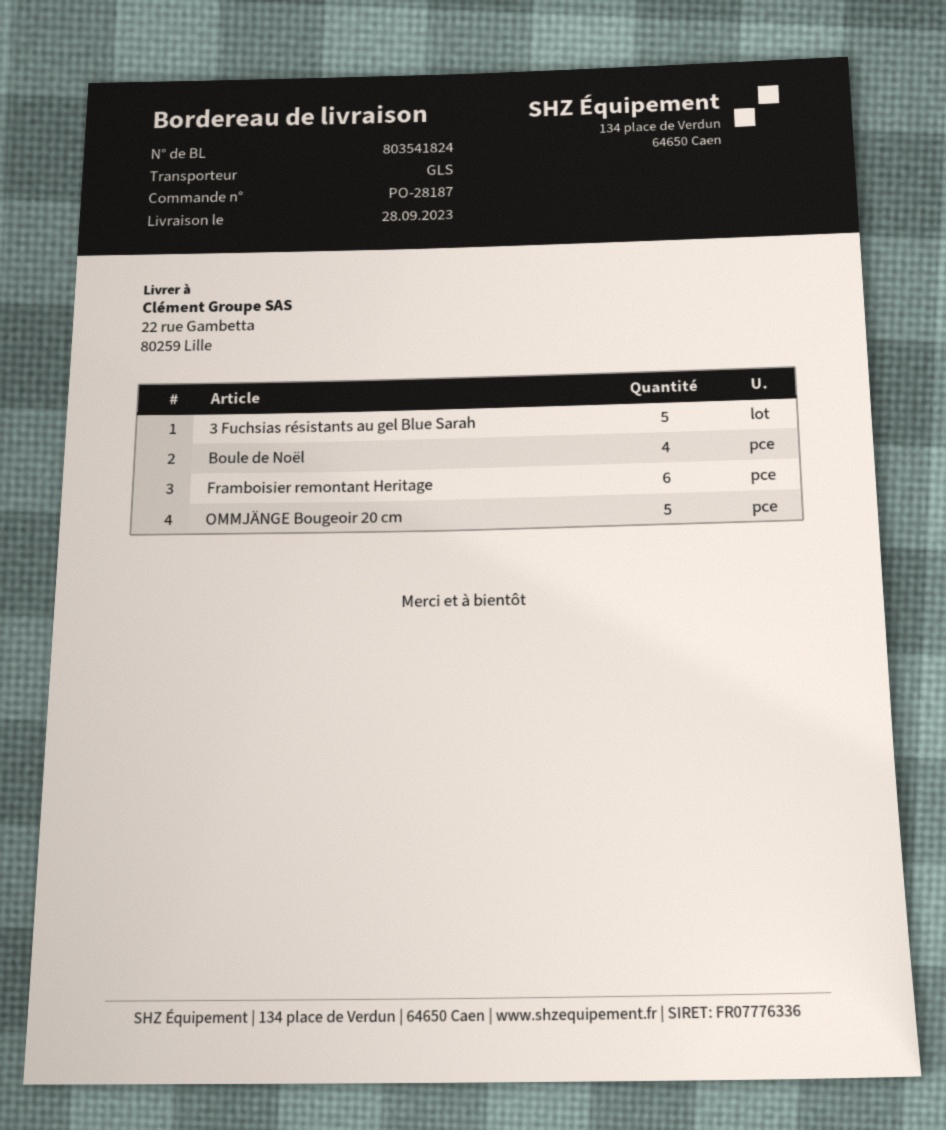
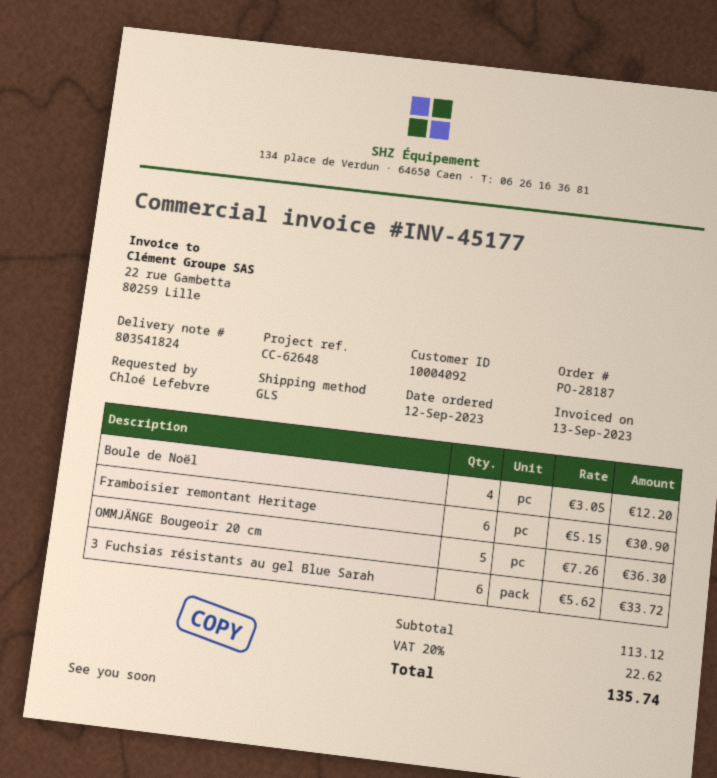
3 Fuchsias résistants au gel Blue Sarah: 5 -> 6

